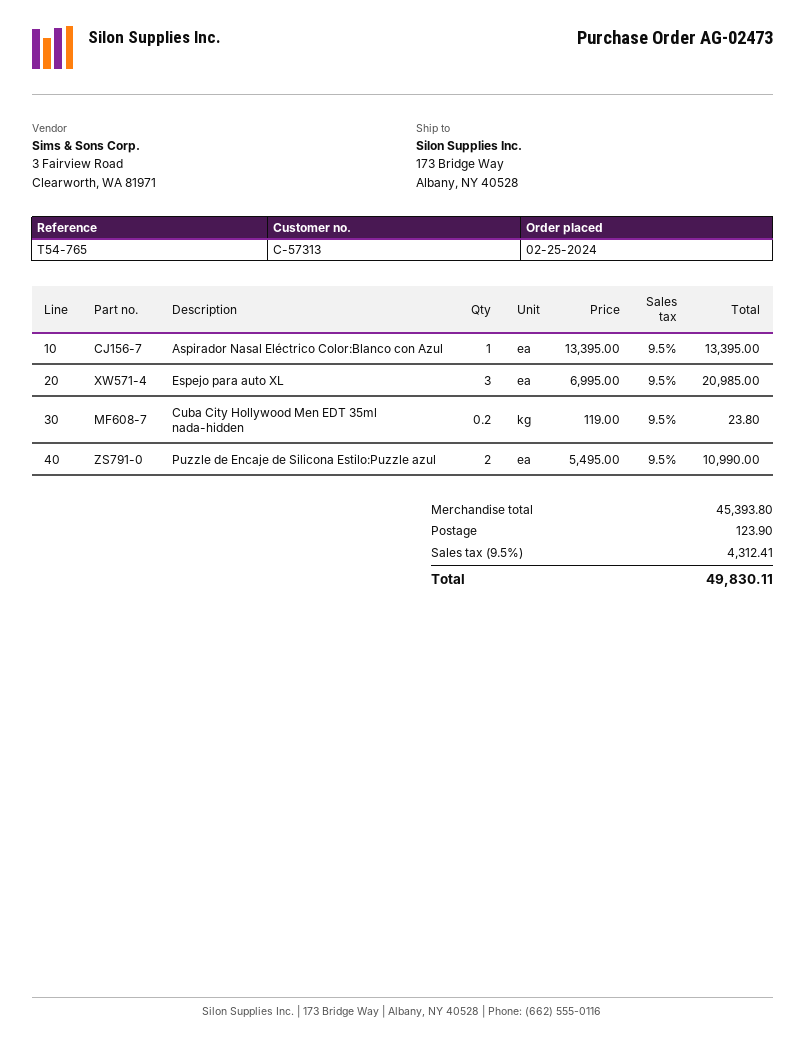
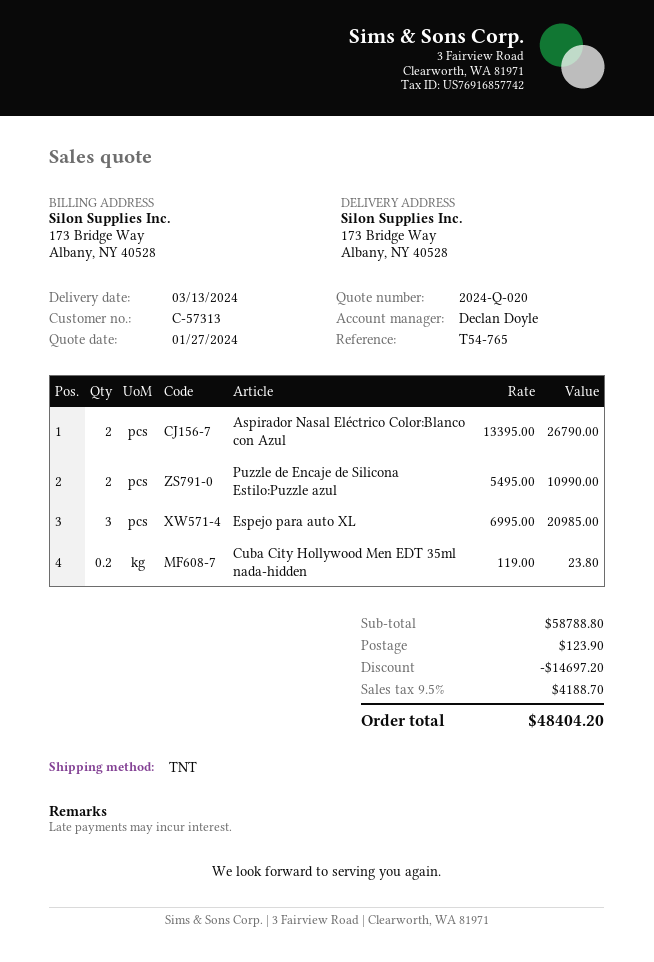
Aspirador Nasal Eléctrico Color:Blanco con Azul: 1 x 13395.00 = 13395.00 -> 2 x 13395.00 = 26790.00
subtotal: 45393.80 -> 58788.80
discount: none -> 14697.20
tax: 9.5% = 4312.41 -> 9.5% = 4188.70
total: 49830.11 -> 48404.20

